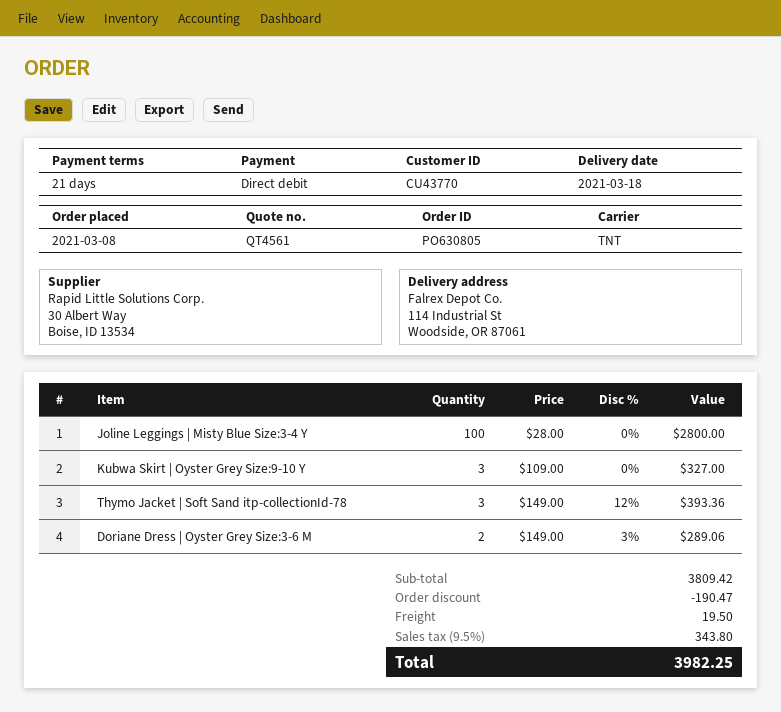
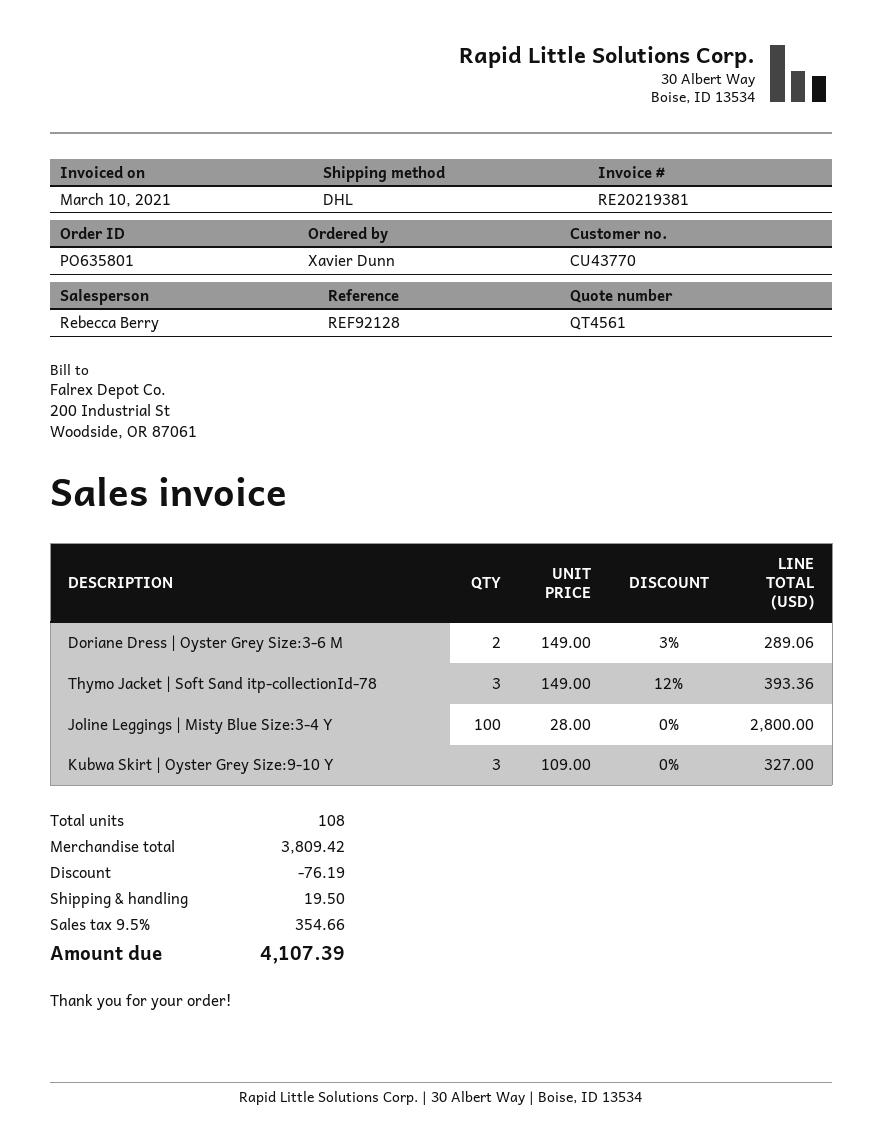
order number: PO630805 -> PO635801
shipping method: TNT -> DHL
discount: 190.47 -> 76.19
tax: 9.5% = 343.80 -> 9.5% = 354.66
total: 3982.25 -> 4107.39

